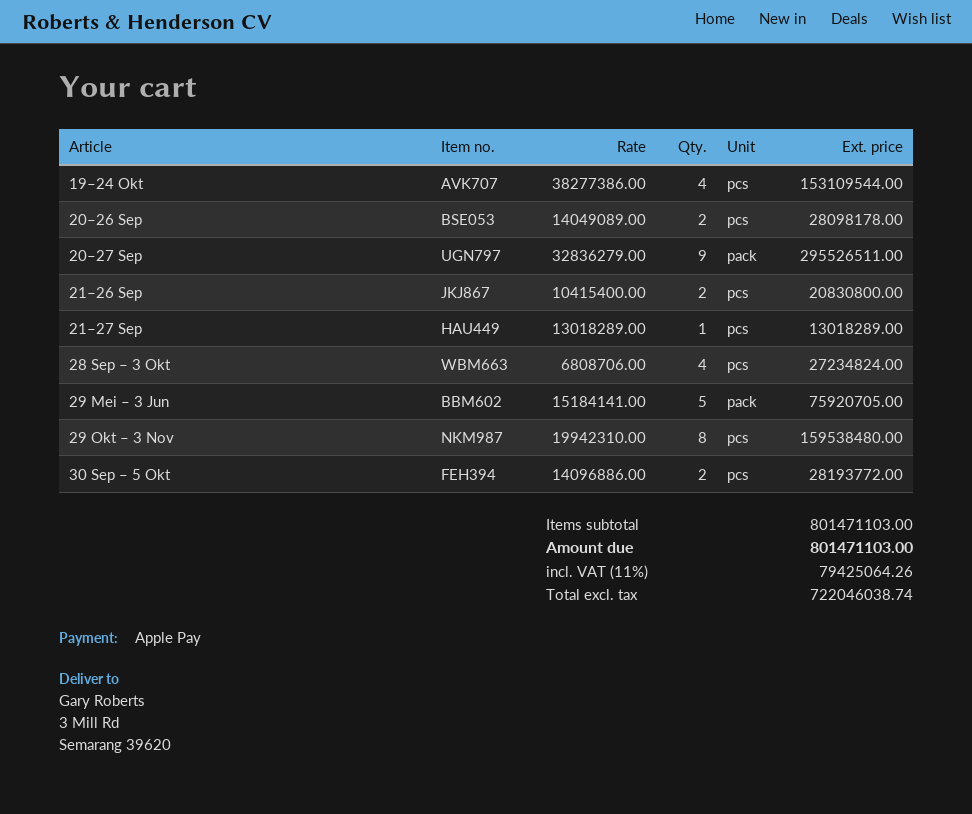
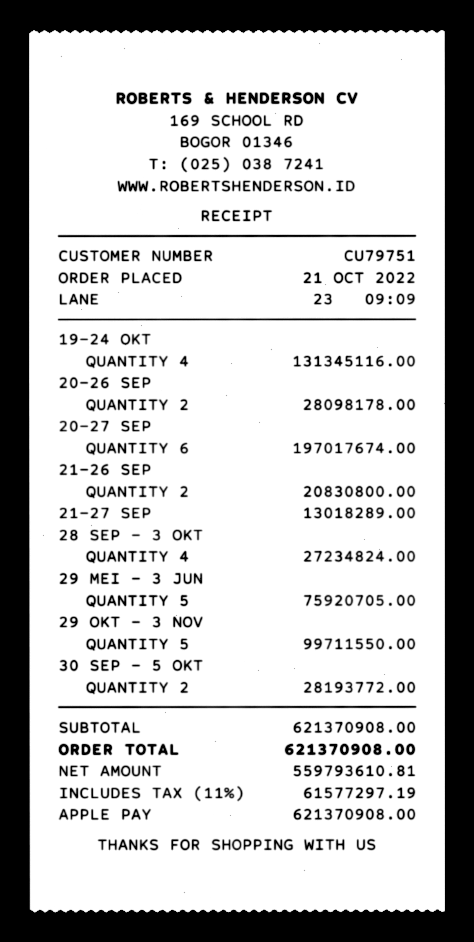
19–24 Okt: 4 for 153109544.00 -> 4 for 131345116.00
20–27 Sep: 9 for 295526511.00 -> 6 for 197017674.00
29 Okt – 3 Nov: 8 for 159538480.00 -> 5 for 99711550.00
subtotal: 801471103.00 -> 621370908.00
net: 722046038.74 -> 559793610.81
tax: 11% = 79425064.26 -> 11% = 61577297.19
total: 801471103.00 -> 621370908.00

